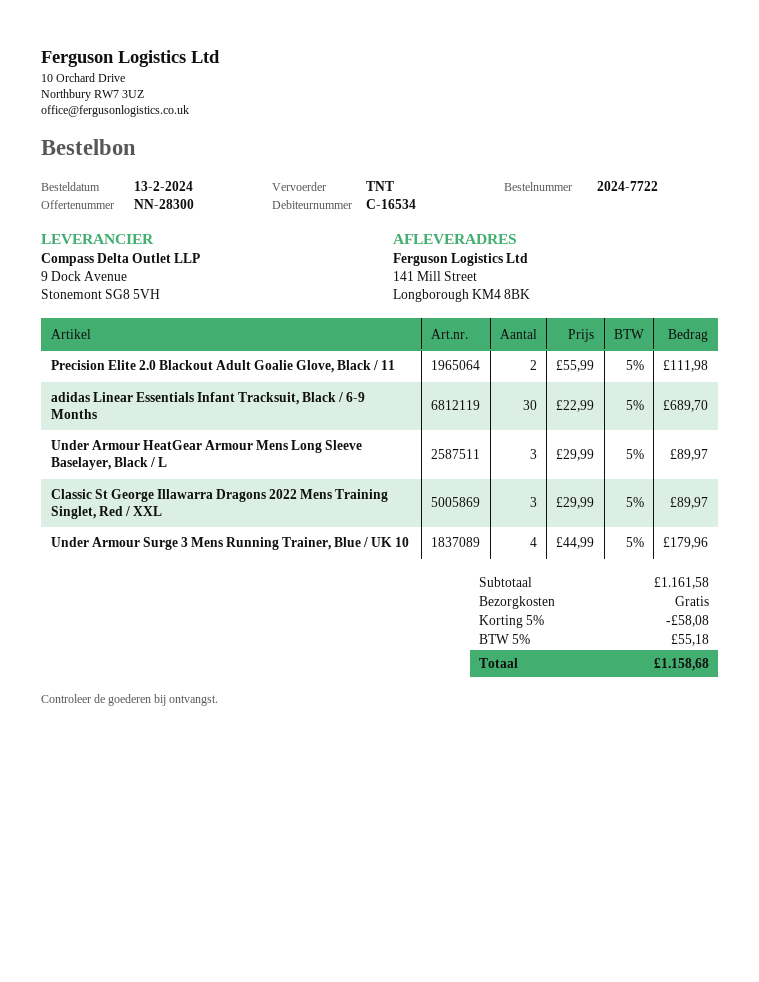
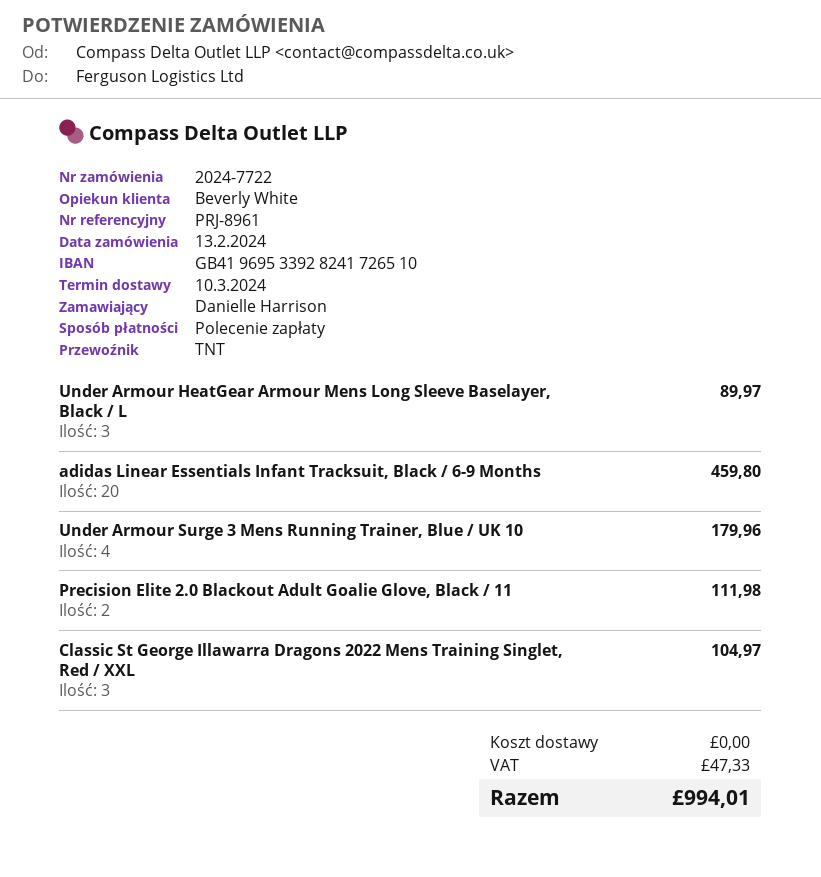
adidas Linear Essentials Infant Tracksuit, Black / 6-9 Months: 30 for 689.70 -> 20 for 459.80
Classic St George Illawarra Dragons 2022 Mens Training Singlet, Red / XXL: 3 for 89.97 -> 3 for 104.97
discount: 5% = 58.08 -> none
tax: 55.18 -> 47.33
total: 1158.68 -> 994.01

